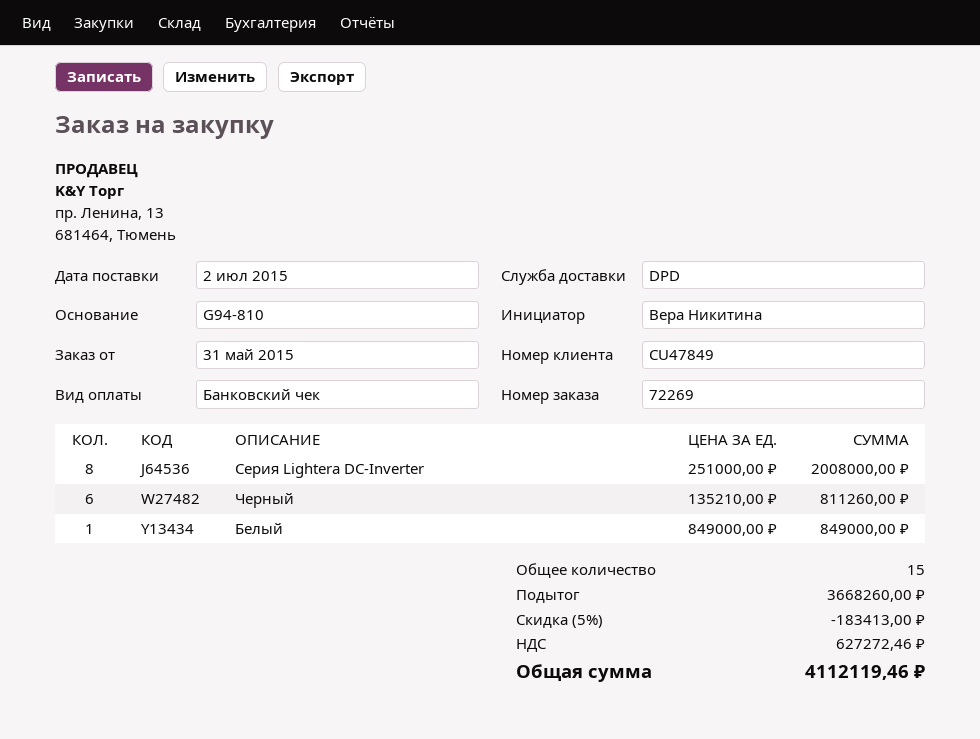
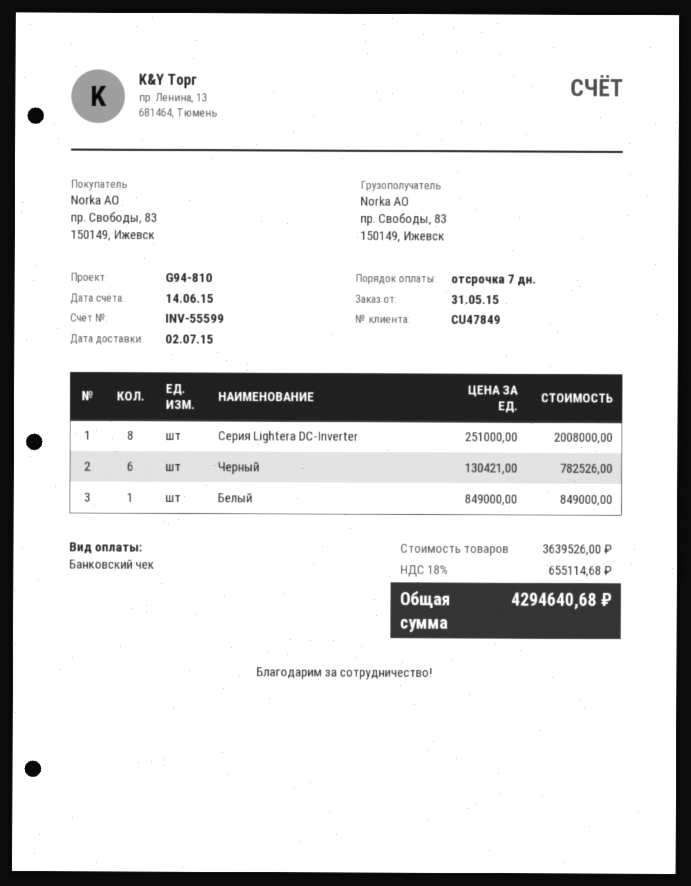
Черный: 6 x 135210.00 = 811260.00 -> 6 x 130421.00 = 782526.00
subtotal: 3668260.00 -> 3639526.00
discount: 5% = 183413.00 -> none
tax: 627272.46 -> 655114.68
total: 4112119.46 -> 4294640.68

